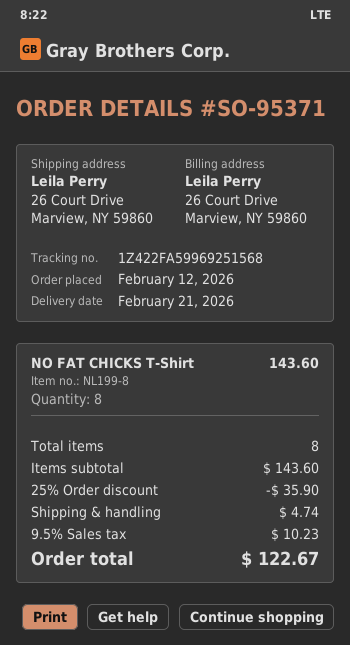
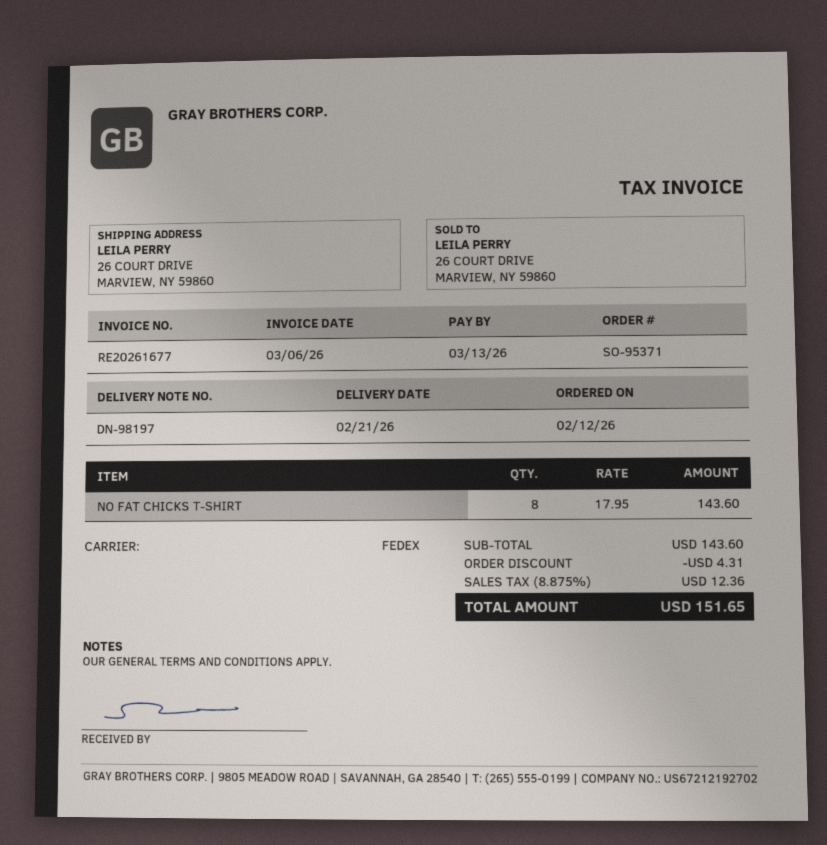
discount: 35.90 -> 4.31
shipping: 4.74 -> none
tax: 9.5% = 10.23 -> 8.875% = 12.36
total: 122.67 -> 151.65

